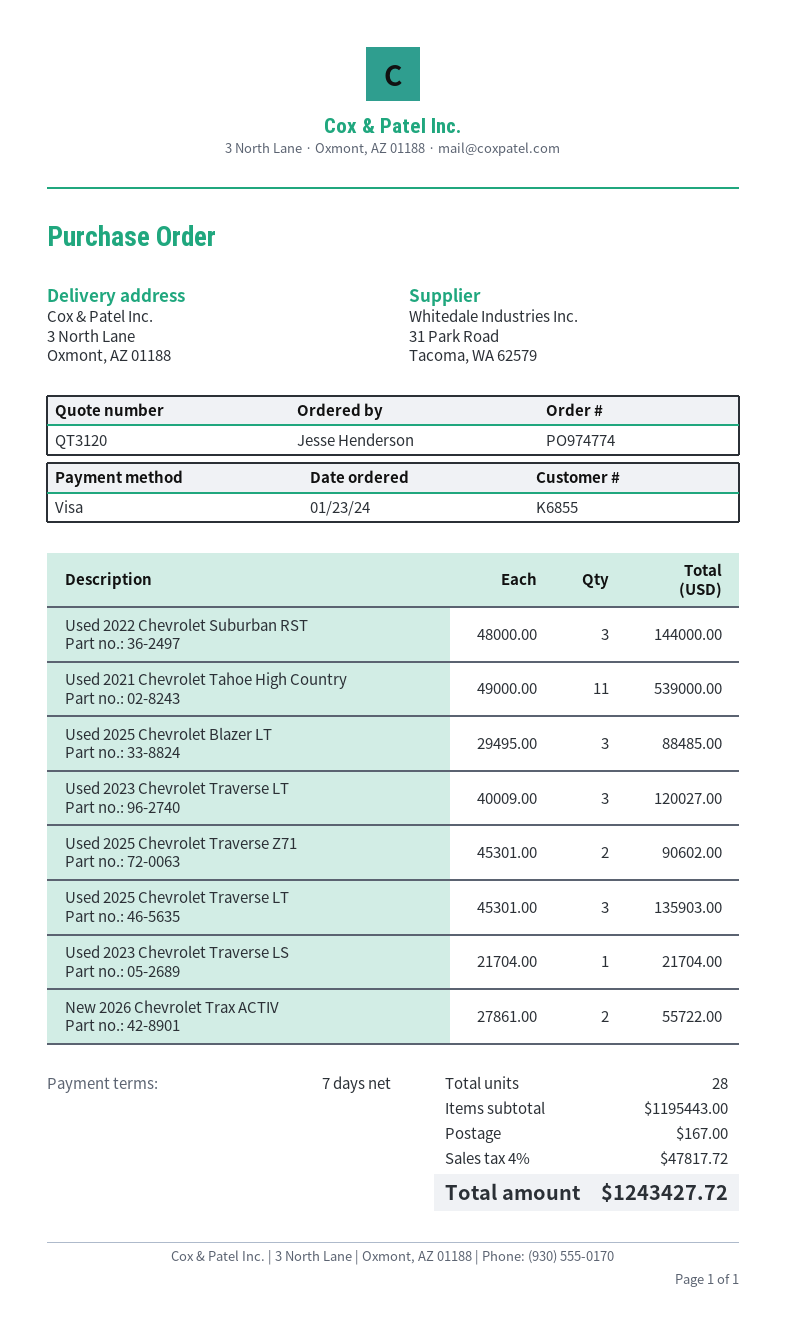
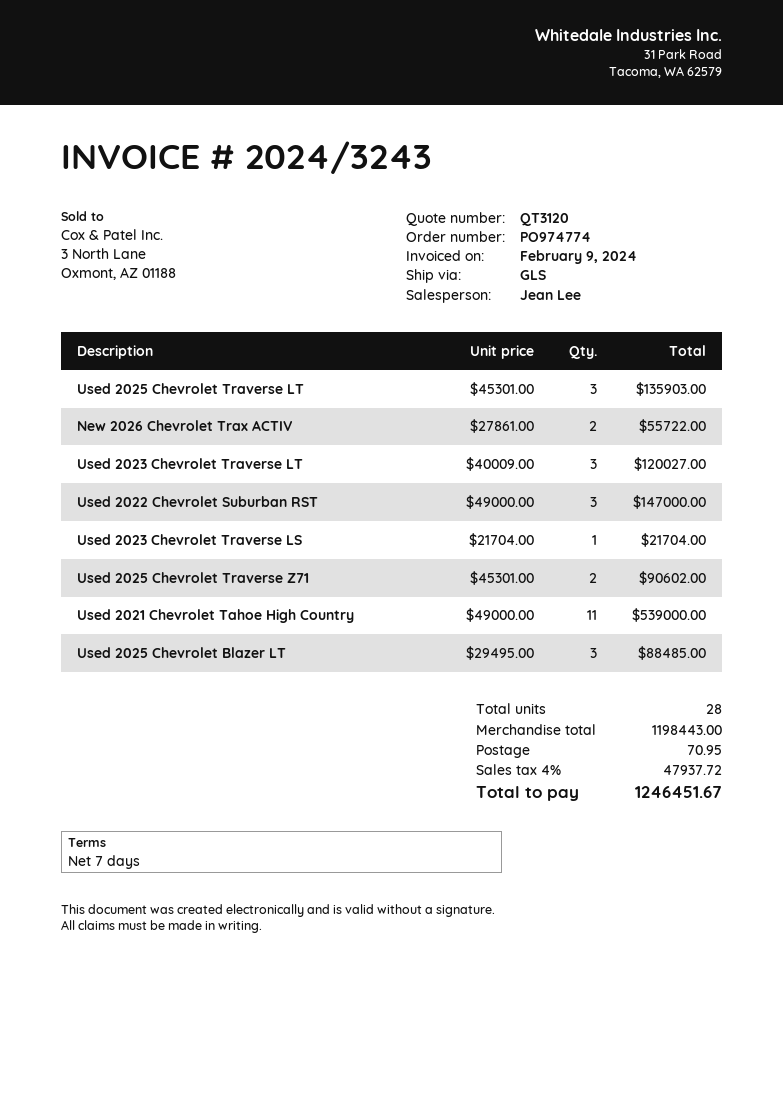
Used 2022 Chevrolet Suburban RST: 3 x 48000.00 = 144000.00 -> 3 x 49000.00 = 147000.00
subtotal: 1195443.00 -> 1198443.00
shipping: 167.00 -> 70.95
tax: 4% = 47817.72 -> 4% = 47937.72
total: 1243427.72 -> 1246451.67

